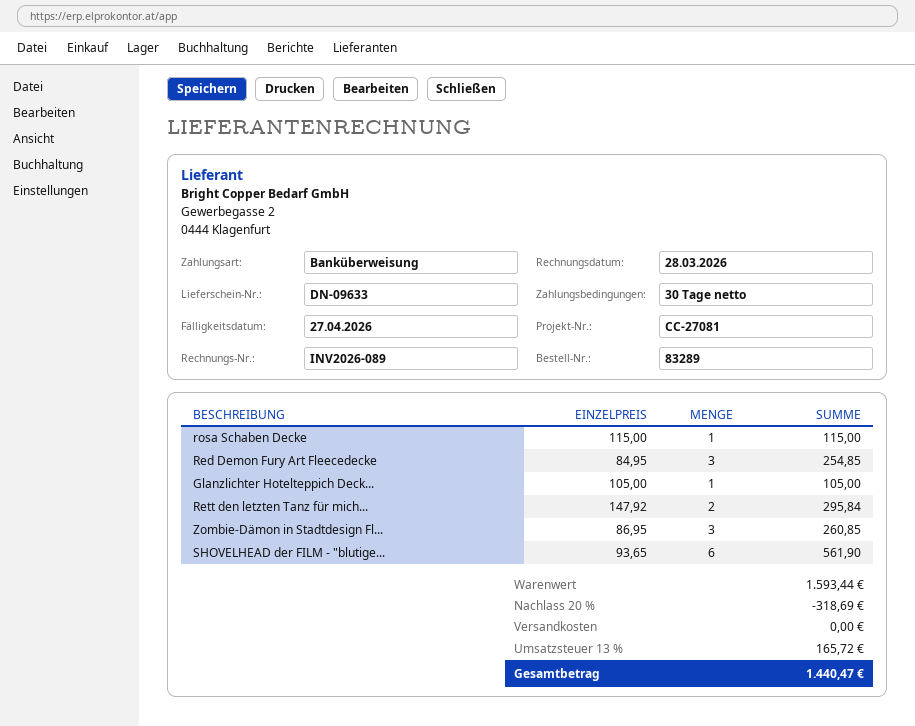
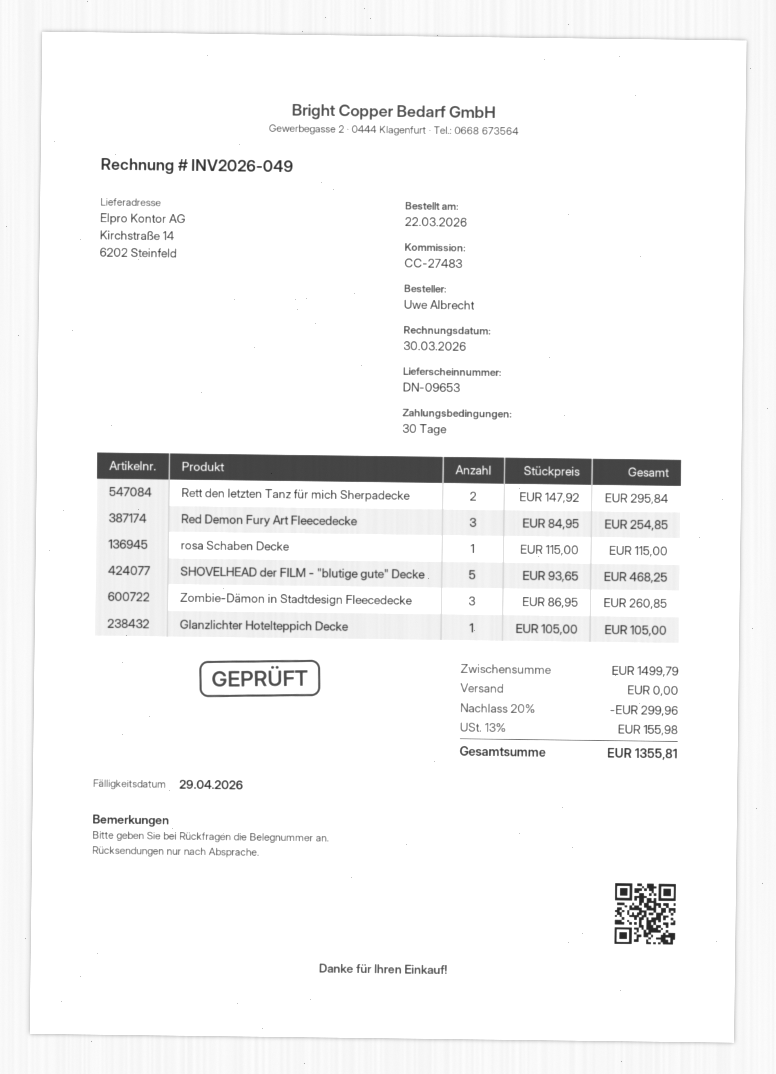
delivery note number: DN-09633 -> DN-09653
invoice number: INV2026-089 -> INV2026-049
invoice date: 2026-03-28 -> 2026-03-30
due date: 2026-04-27 -> 2026-04-29
reference: CC-27081 -> CC-27483
SHOVELHEAD der FILM - "blutige...: 6 x 93.65 = 561.90 -> 5 x 93.65 = 468.25
subtotal: 1593.44 -> 1499.79
discount: 20% = 318.69 -> 20% = 299.96
tax: 13% = 165.72 -> 13% = 155.98
total: 1440.47 -> 1355.81

